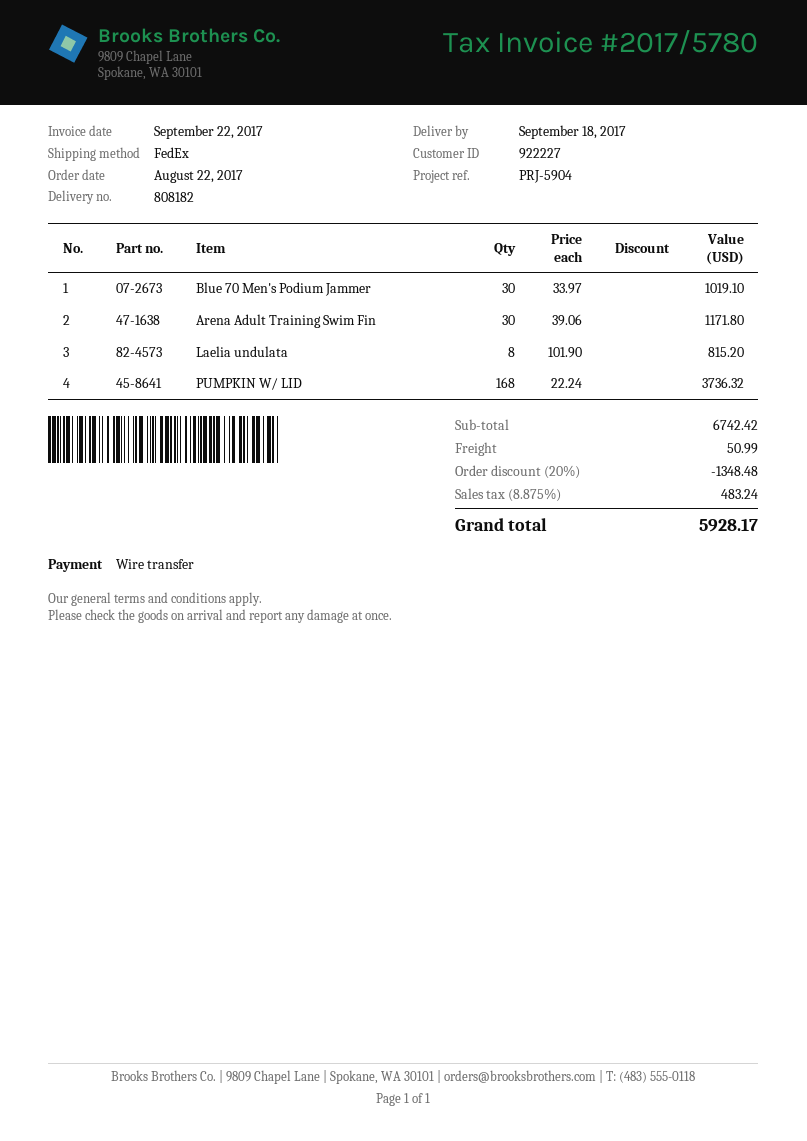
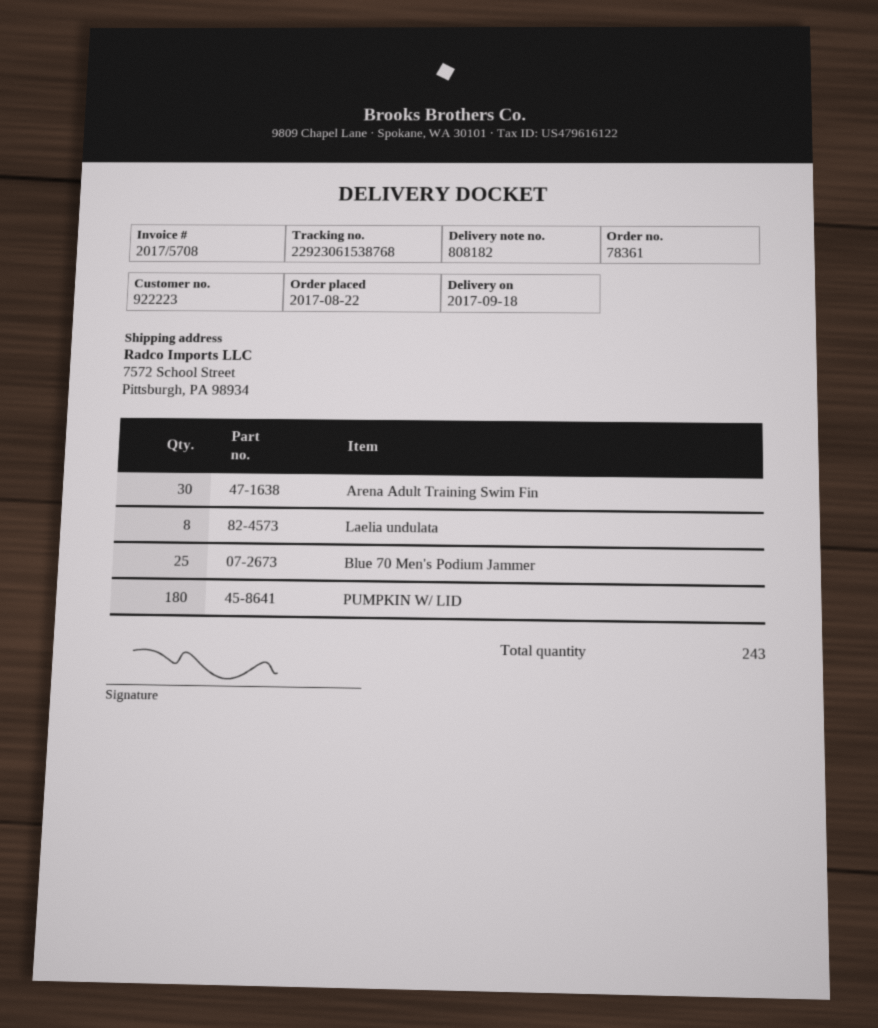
invoice number: 2017/5780 -> 2017/5708
customer number: 922227 -> 922223
Blue 70 Men's Podium Jammer: 30 -> 25
PUMPKIN W/ LID: 168 -> 180

